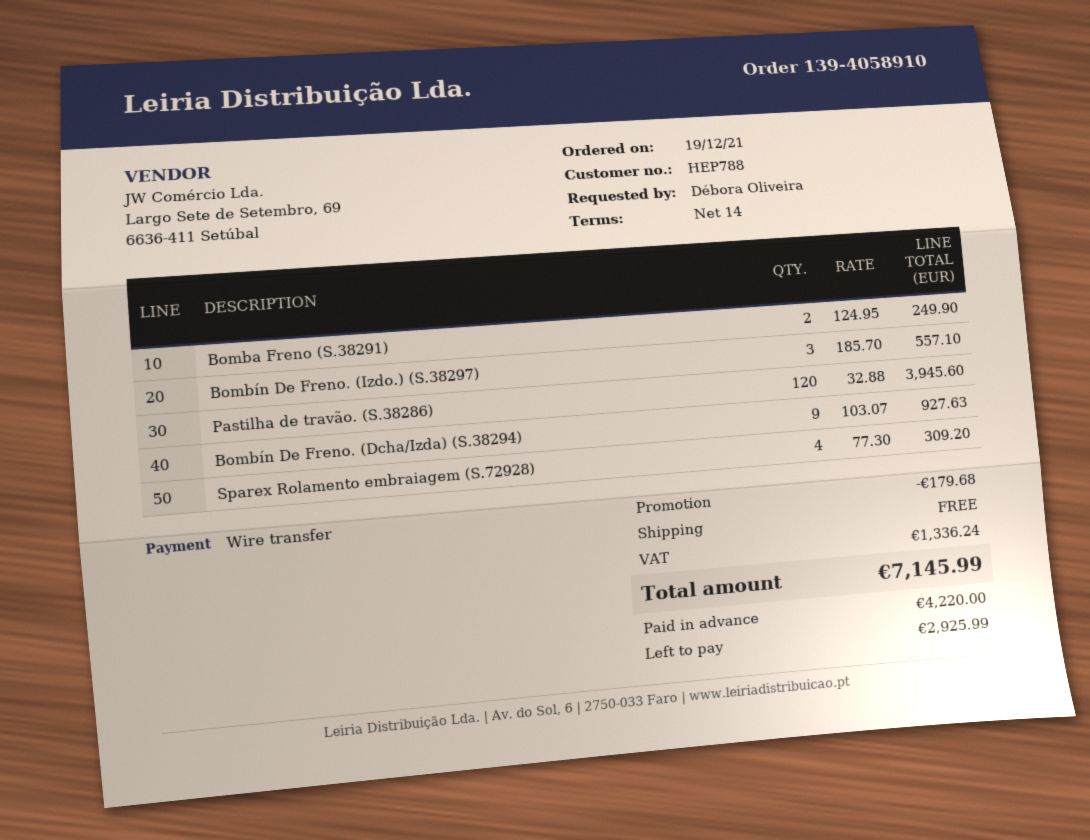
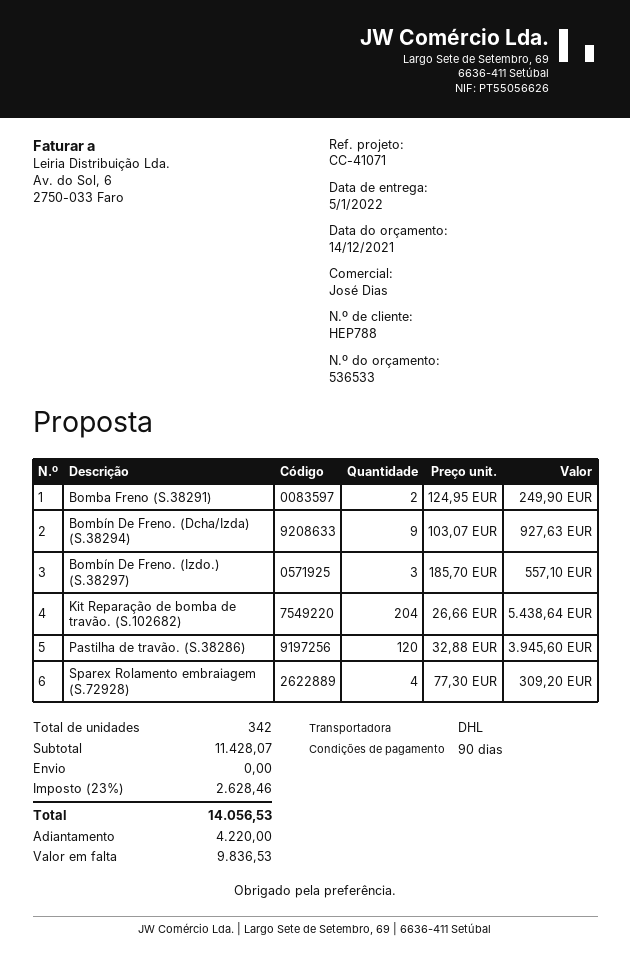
payment terms: 14 days -> 90 days
Kit Reparação de bomba de travão. (S.102682): none -> 204 x 26.66 = 5438.64
discount: 179.68 -> none
tax: 1336.24 -> 2628.46
total: 7145.99 -> 14056.53
balance: 2925.99 -> 9836.53

